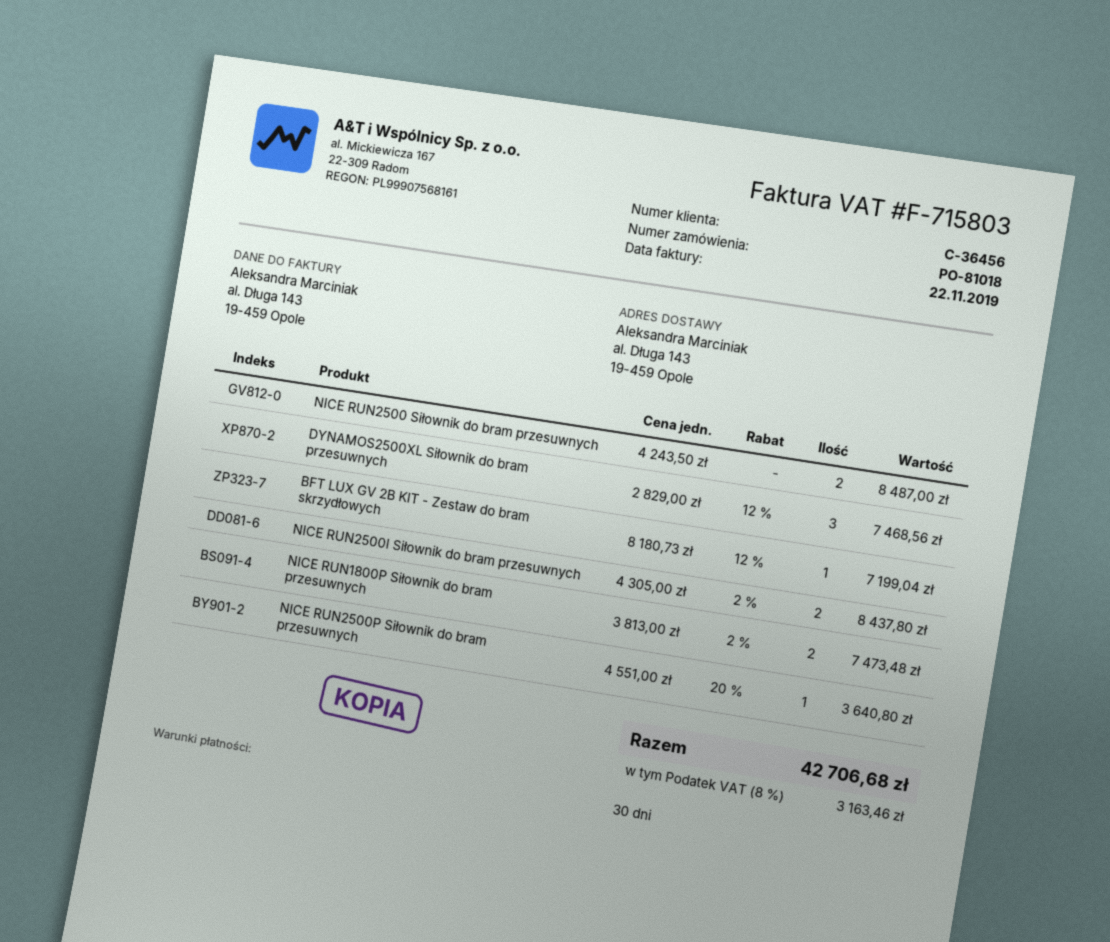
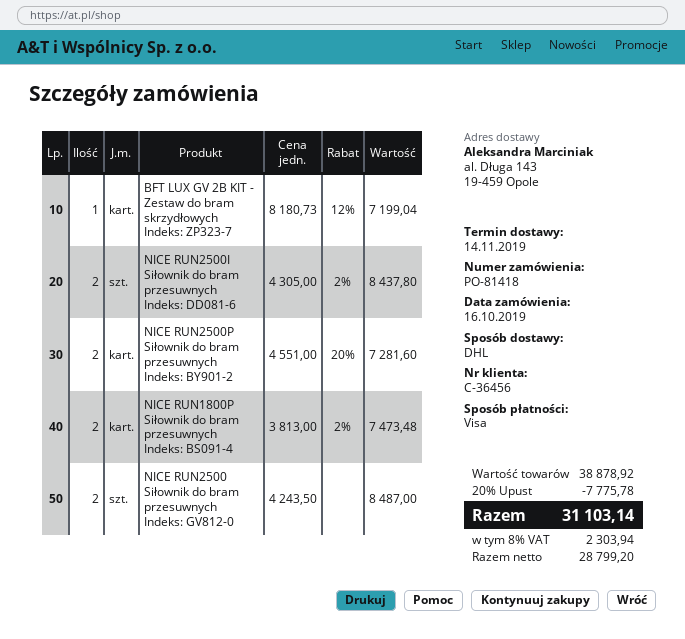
order number: PO-81018 -> PO-81418
DYNAMOS2500XL Siłownik do bram przesuwnych: 3 x 2829.00 - 12% = 7468.56 -> none
NICE RUN2500P Siłownik do bram przesuwnych: 1 x 4551.00 - 20% = 3640.80 -> 2 x 4551.00 - 20% = 7281.60
discount: none -> 20% = 7775.78
tax: 8% = 3163.46 -> 8% = 2303.94
total: 42706.68 -> 31103.14

